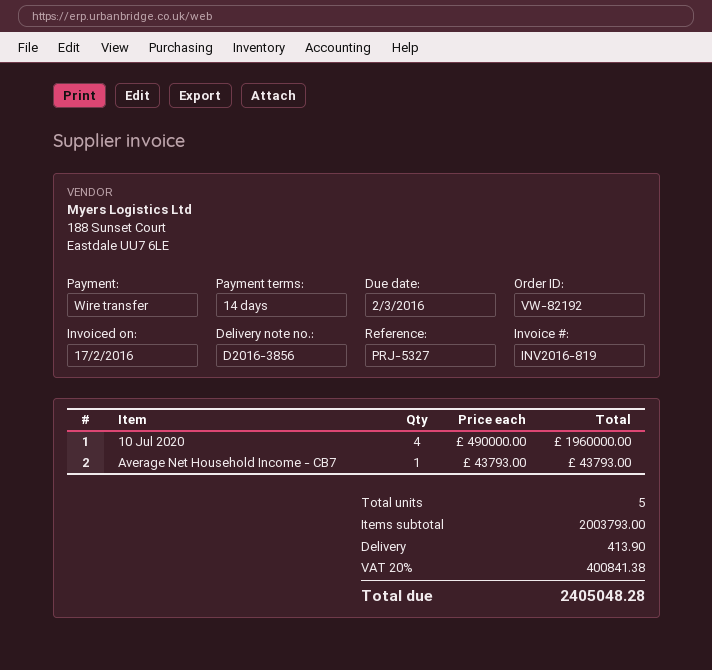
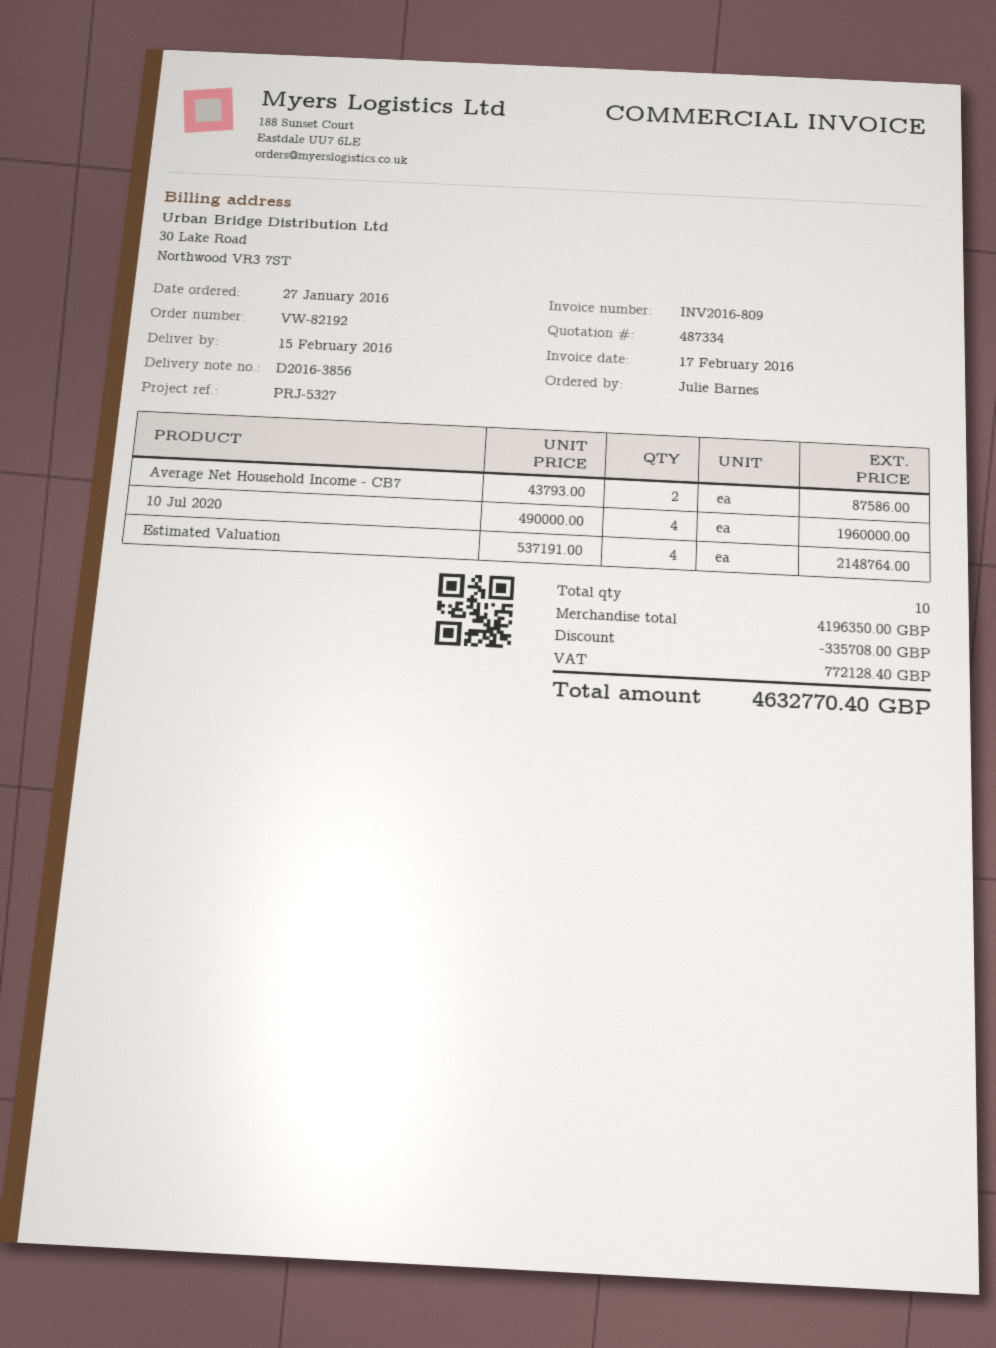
invoice number: INV2016-819 -> INV2016-809
Average Net Household Income - CB7: 1 x 43793.00 = 43793.00 -> 2 x 43793.00 = 87586.00
Estimated Valuation: none -> 4 x 537191.00 = 2148764.00
total quantity: 5 -> 10
subtotal: 2003793.00 -> 4196350.00
discount: none -> 335708.00
shipping: 413.90 -> none
tax: 400841.38 -> 772128.40
total: 2405048.28 -> 4632770.40

